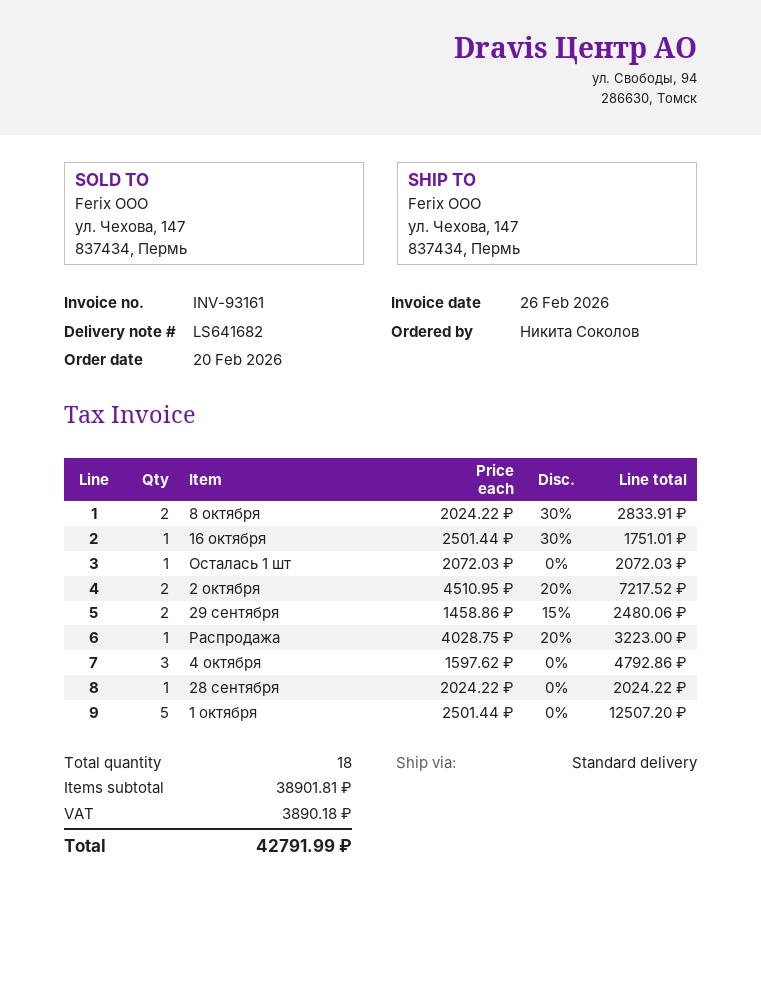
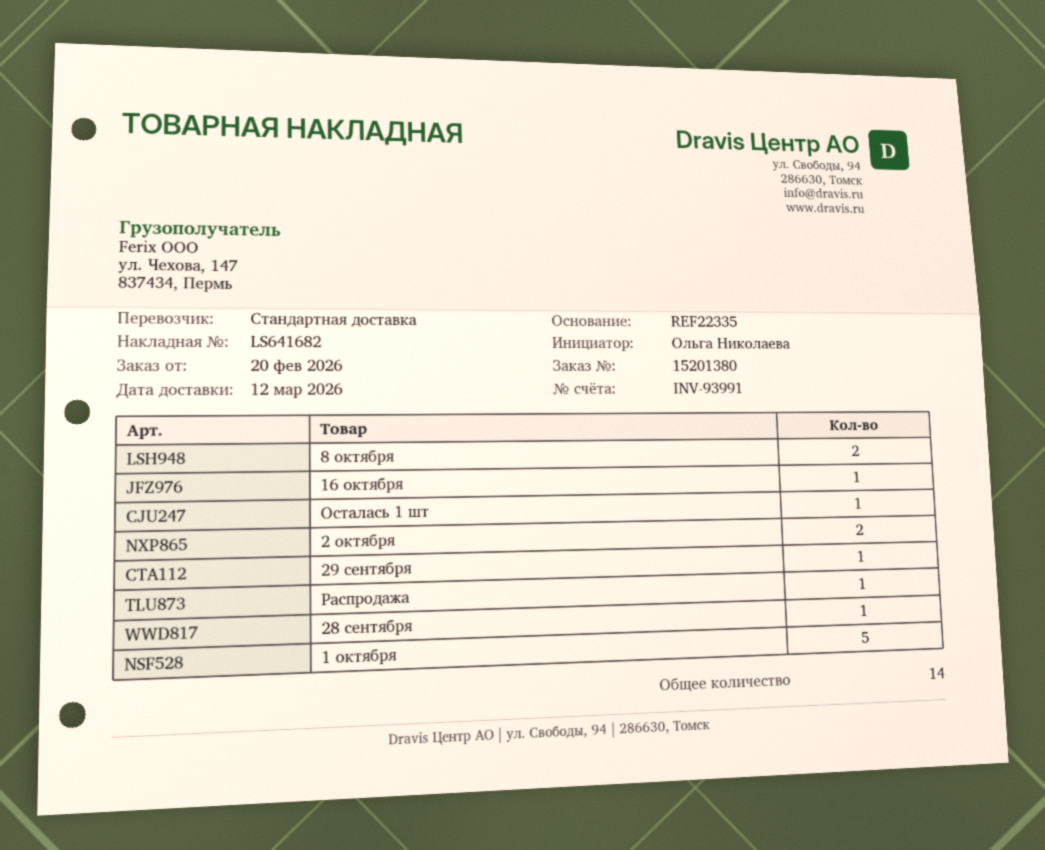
invoice number: INV-93161 -> INV-93991
ordered by: Никита Соколов -> Ольга Николаева
29 сентября: 2 -> 1
4 октября: 3 -> none
total quantity: 18 -> 14

